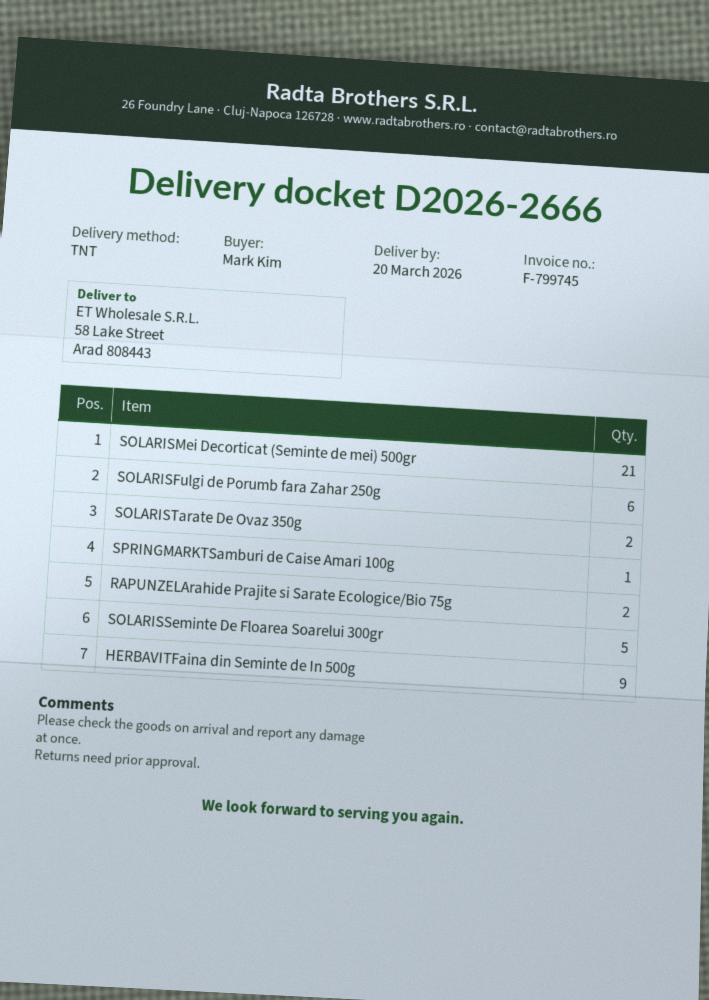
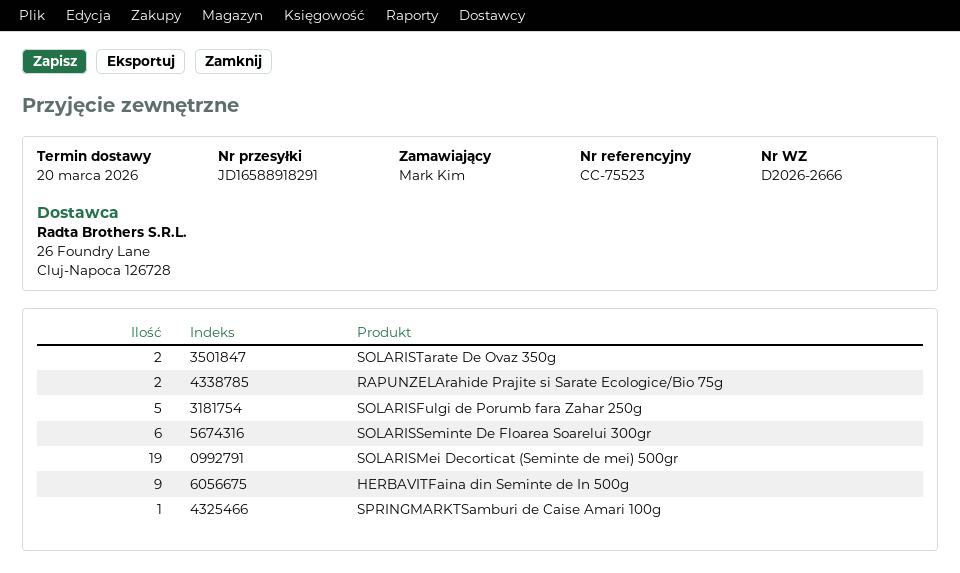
SOLARISMei Decorticat (Seminte de mei) 500gr: 21 -> 19
SOLARISFulgi de Porumb fara Zahar 250g: 6 -> 5
SOLARISSeminte De Floarea Soarelui 300gr: 5 -> 6

